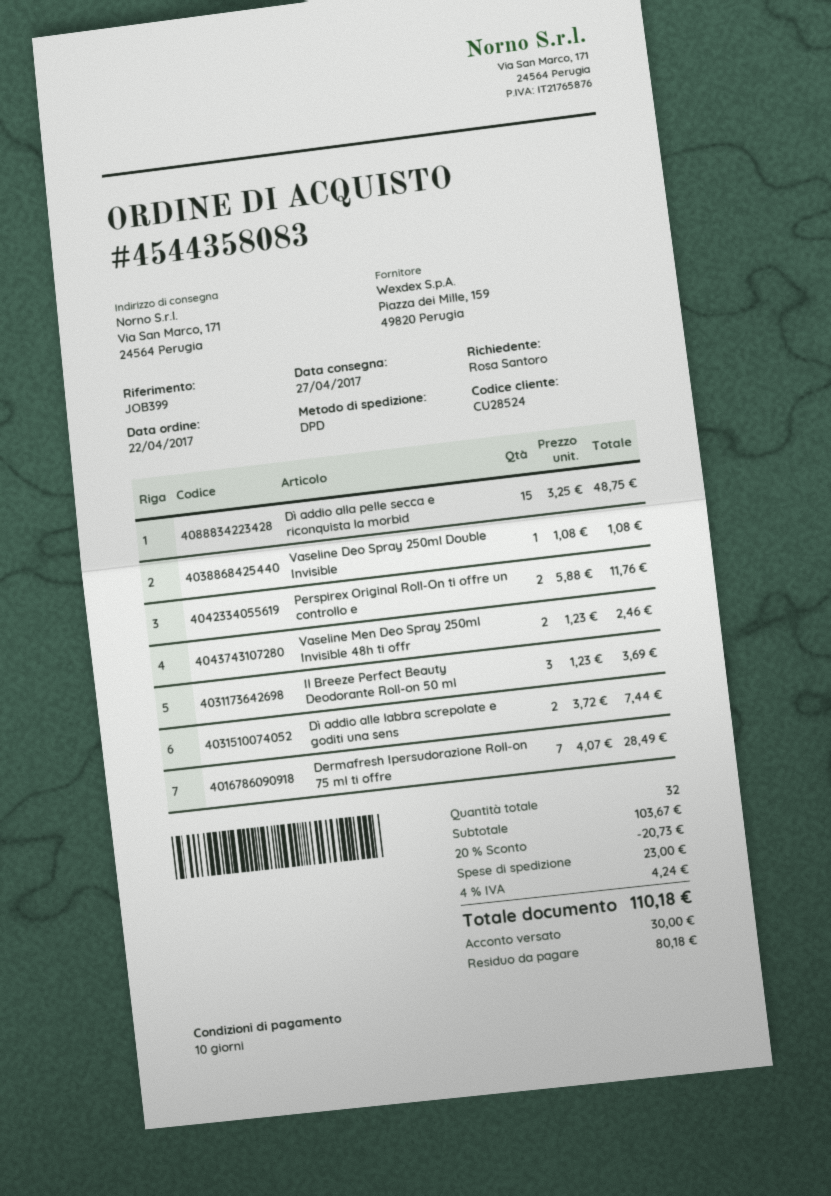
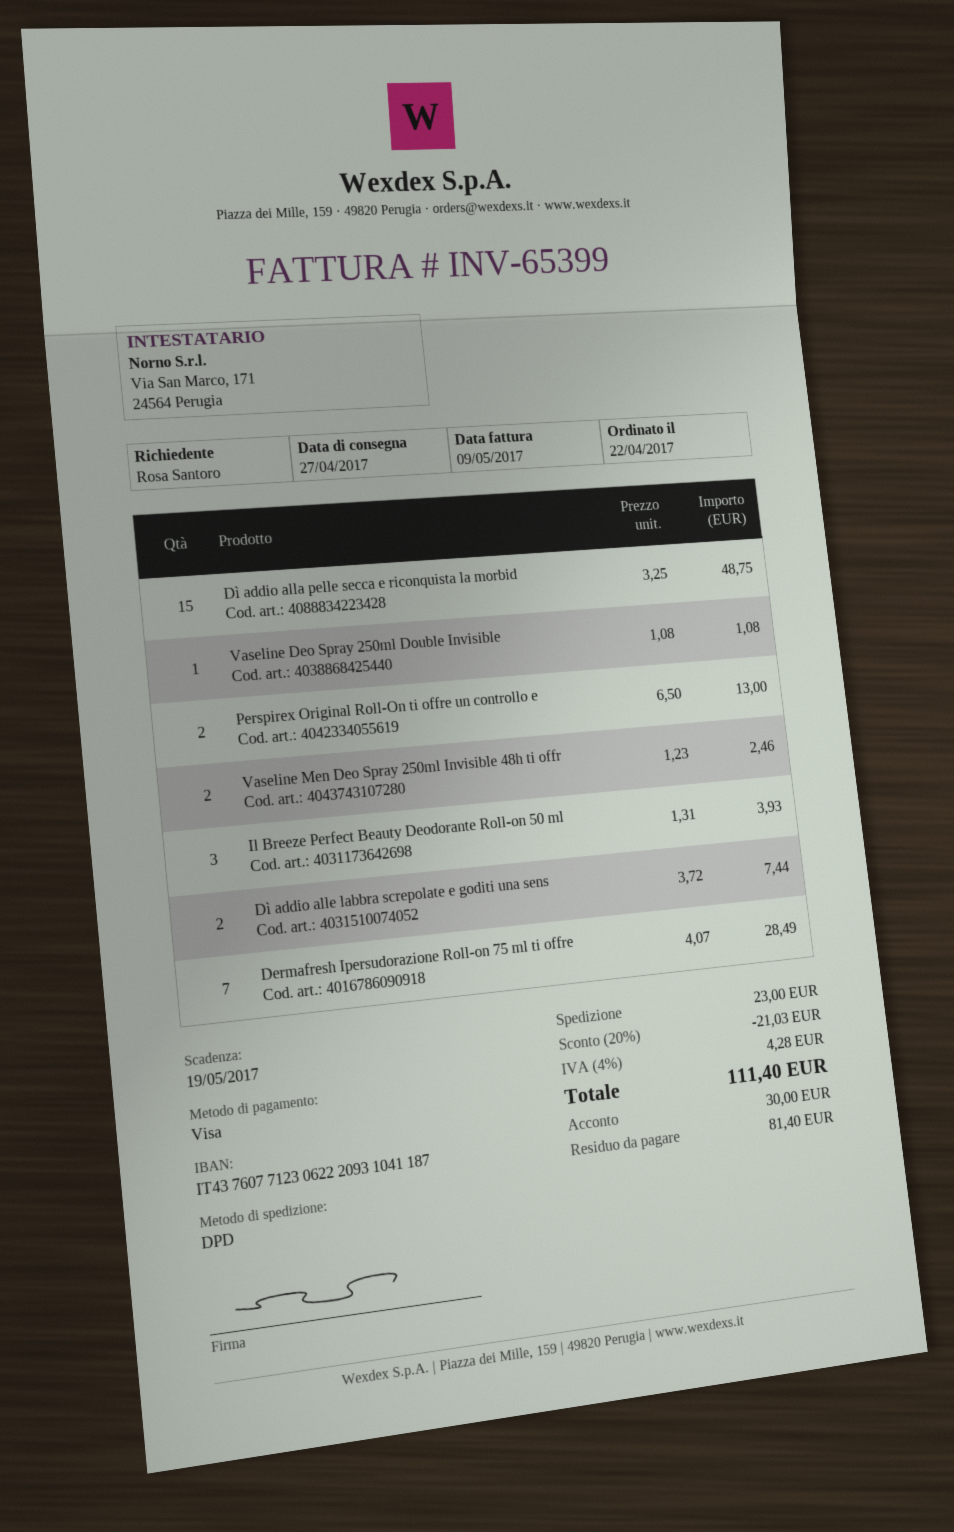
Perspirex Original Roll-On ti offre un controllo e: 2 x 5.88 = 11.76 -> 2 x 6.50 = 13.00
Il Breeze Perfect Beauty Deodorante Roll-on 50 ml: 3 x 1.23 = 3.69 -> 3 x 1.31 = 3.93
discount: 20% = 20.73 -> 20% = 21.03
tax: 4% = 4.24 -> 4% = 4.28
total: 110.18 -> 111.40
balance: 80.18 -> 81.40

